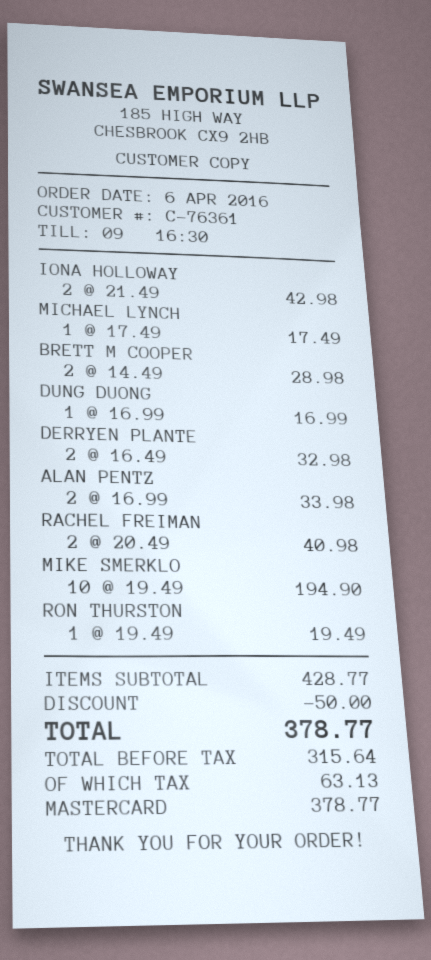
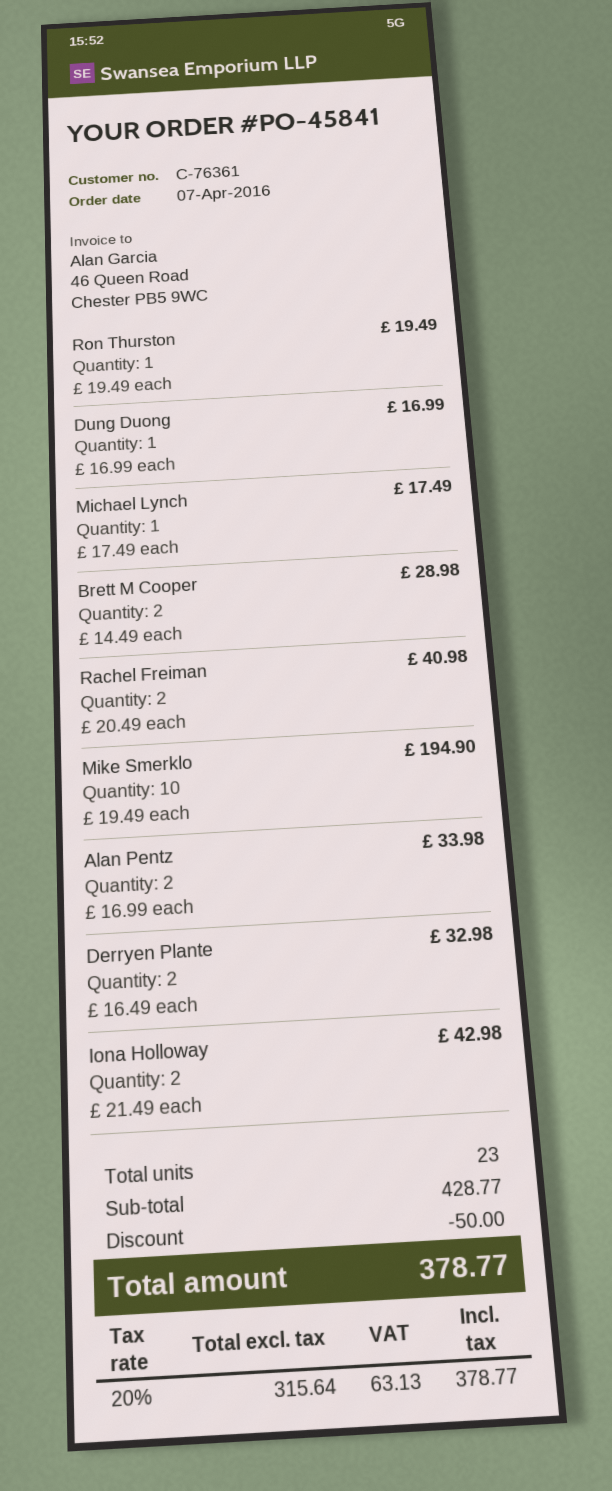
order date: 2016-04-06 -> 2016-04-07

